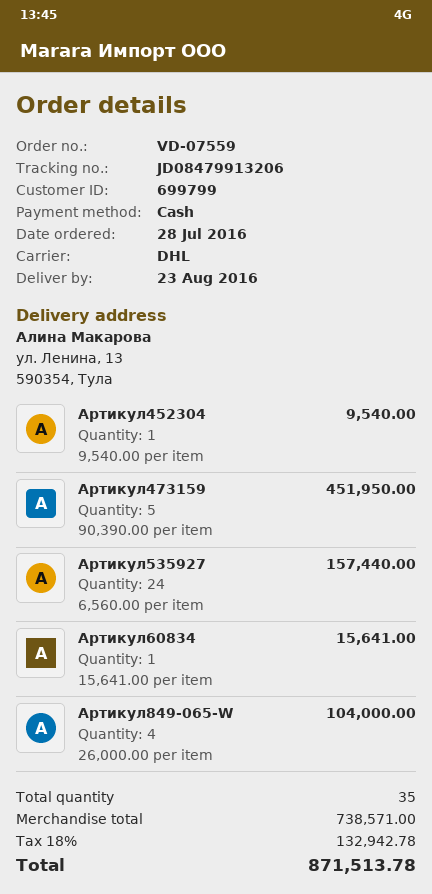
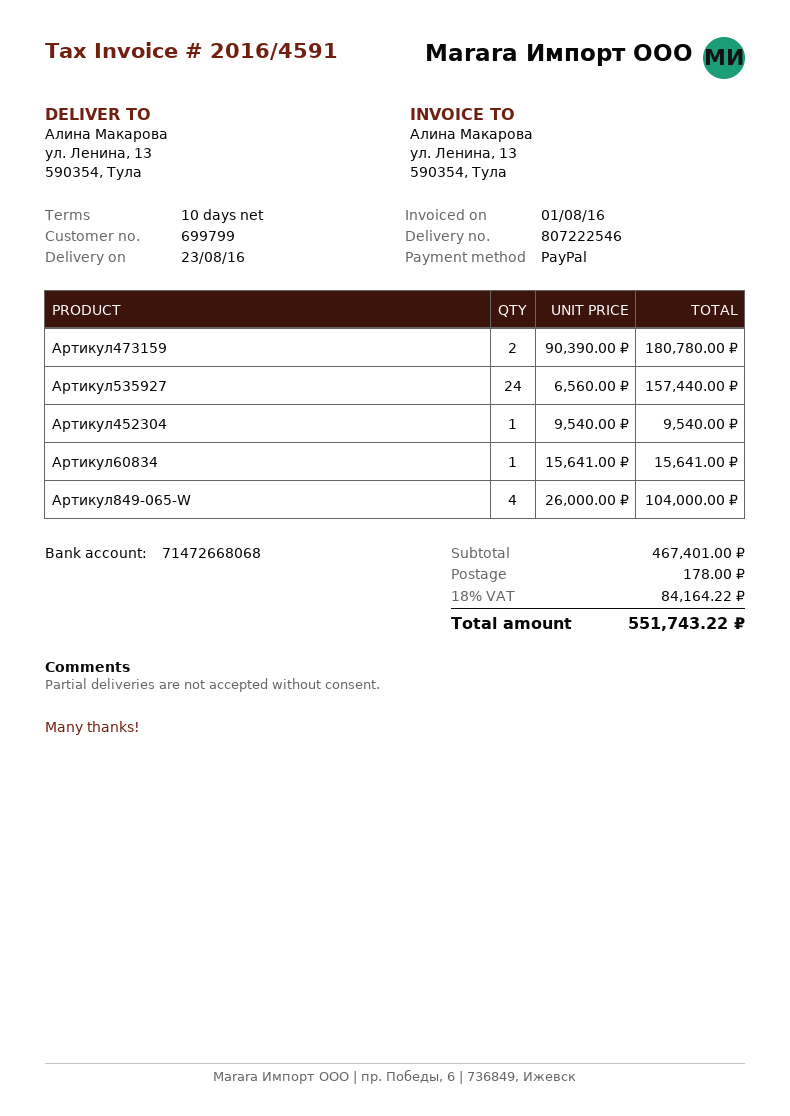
payment method: cash -> PayPal
Артикул473159: 5 x 90390.00 = 451950.00 -> 2 x 90390.00 = 180780.00
subtotal: 738571.00 -> 467401.00
shipping: none -> 178.00
tax: 18% = 132942.78 -> 18% = 84164.22
total: 871513.78 -> 551743.22

